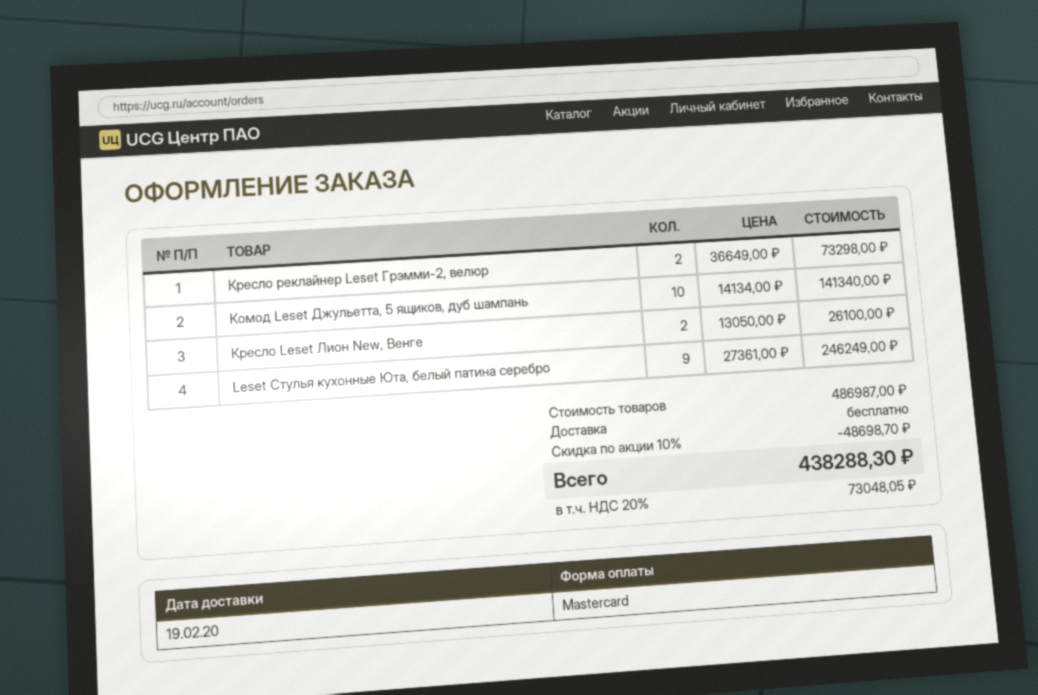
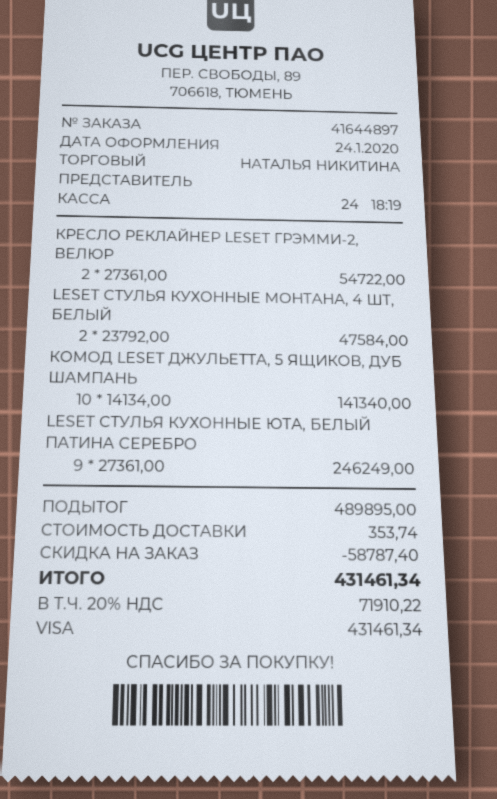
payment method: Mastercard -> Visa
Кресло реклайнер Leset Грэмми-2, велюр: 2 x 36649.00 = 73298.00 -> 2 x 27361.00 = 54722.00
Кресло Leset Лион New, Венге: 2 x 13050.00 = 26100.00 -> none
LESET СТУЛЬЯ КУХОННЫЕ МОНТАНА, 4 ШТ, БЕЛЫЙ: none -> 2 x 23792.00 = 47584.00
subtotal: 486987.00 -> 489895.00
discount: 48698.70 -> 58787.40
shipping: 0.00 -> 353.74
tax: 20% = 73048.05 -> 20% = 71910.22
total: 438288.30 -> 431461.34

